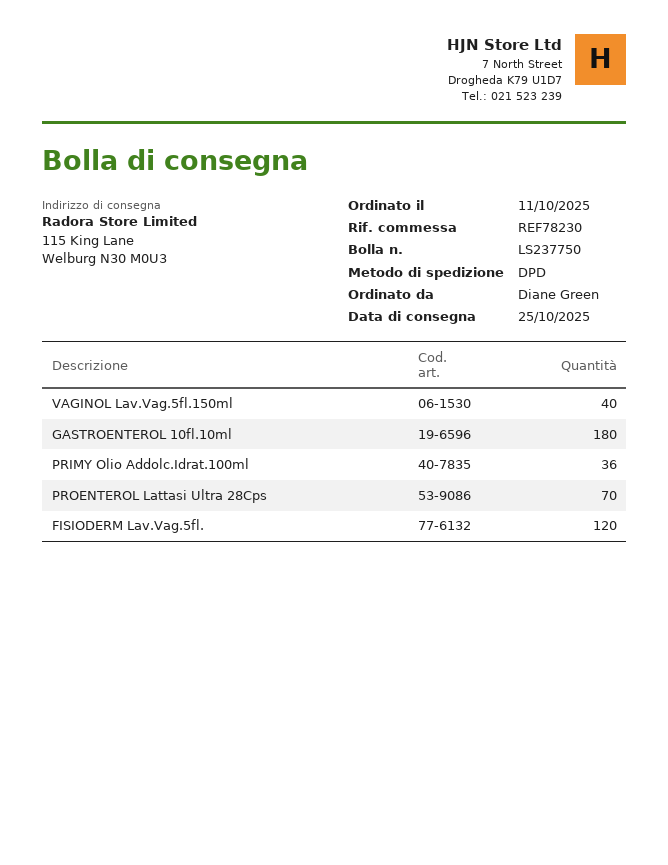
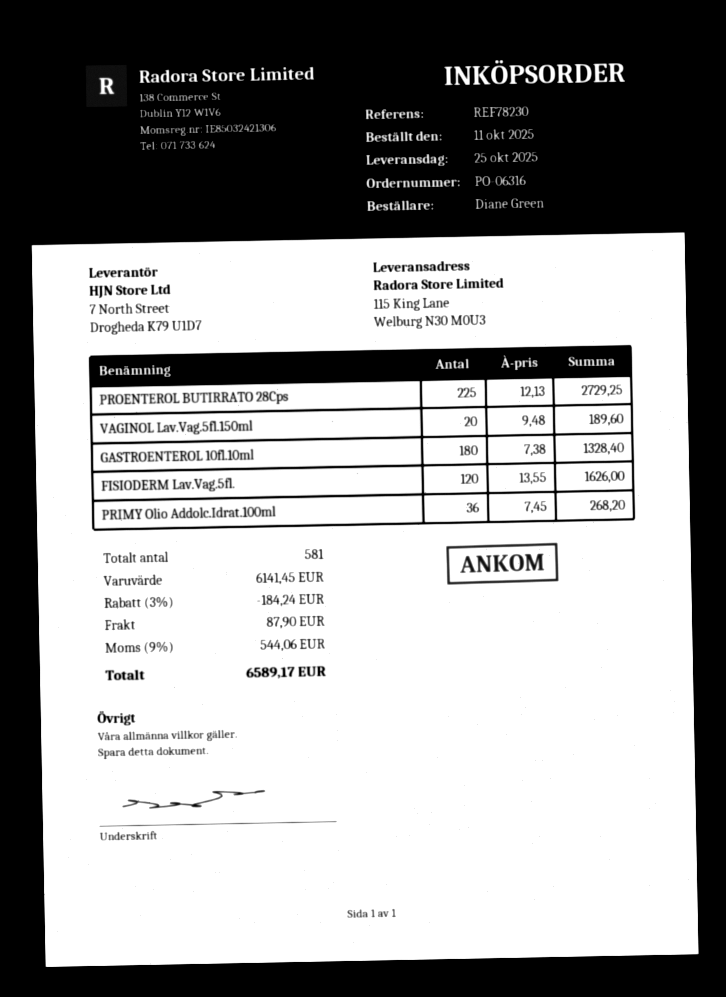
VAGINOL Lav.Vag.5fl.150ml: 40 -> 20
PROENTEROL Lattasi Ultra 28Cps: 70 -> none
PROENTEROL BUTIRRATO 28Cps: none -> 225

